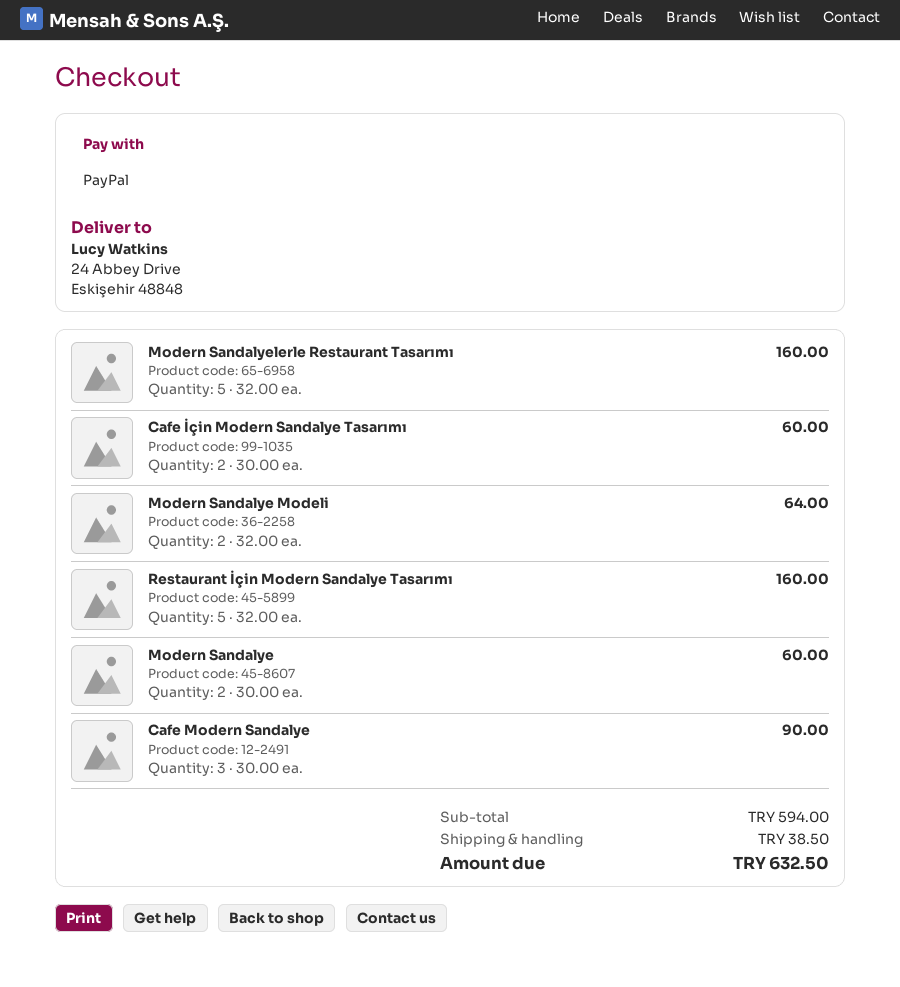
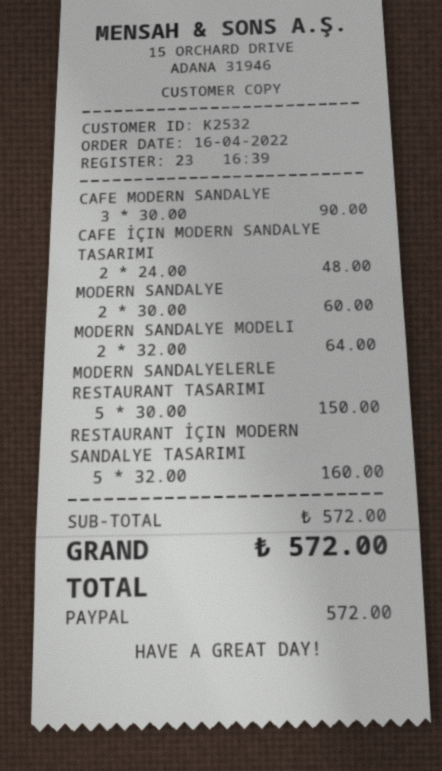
Modern Sandalyelerle Restaurant Tasarımı: 5 x 32.00 = 160.00 -> 5 x 30.00 = 150.00
Cafe İçin Modern Sandalye Tasarımı: 2 x 30.00 = 60.00 -> 2 x 24.00 = 48.00
subtotal: 594.00 -> 572.00
shipping: 38.50 -> none
total: 632.50 -> 572.00

